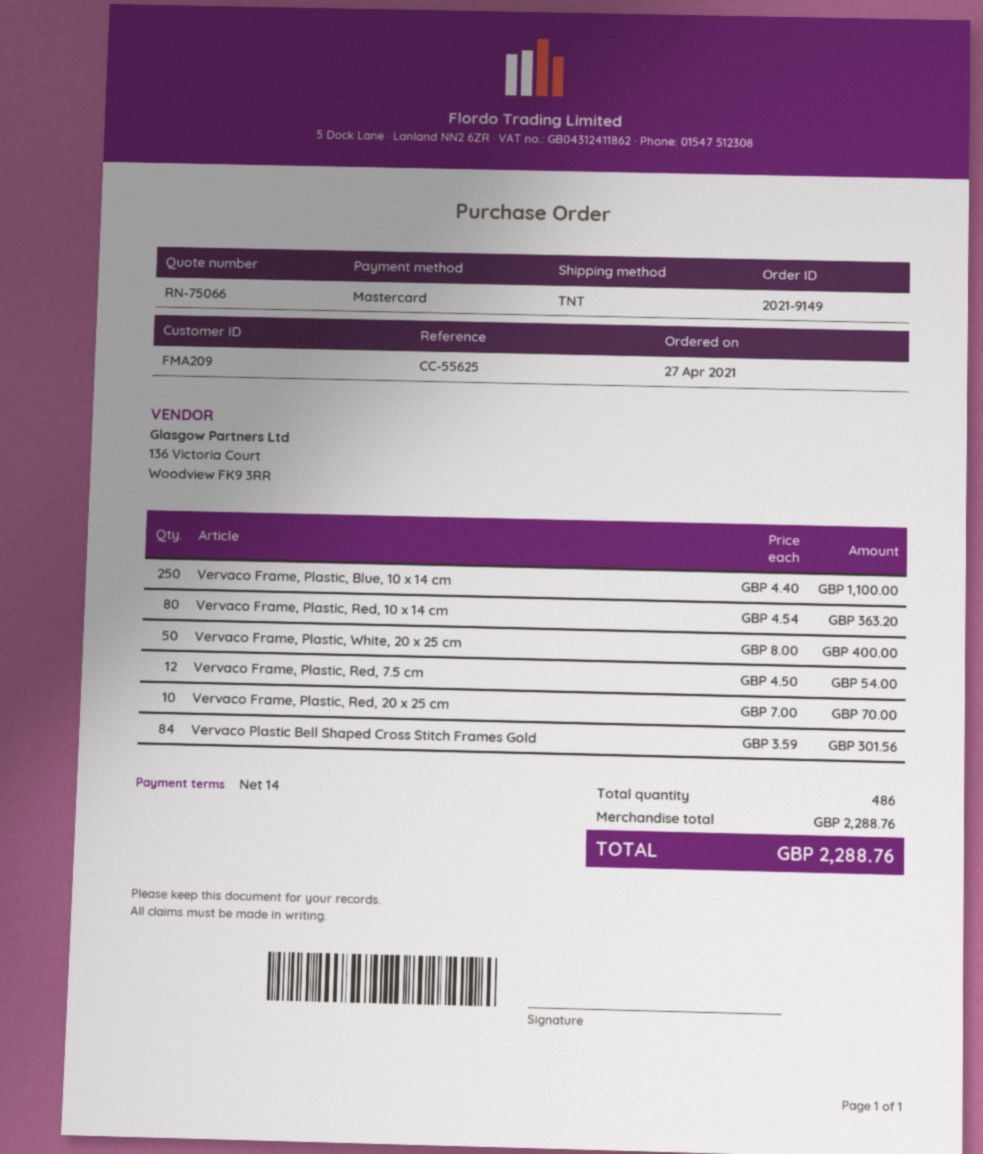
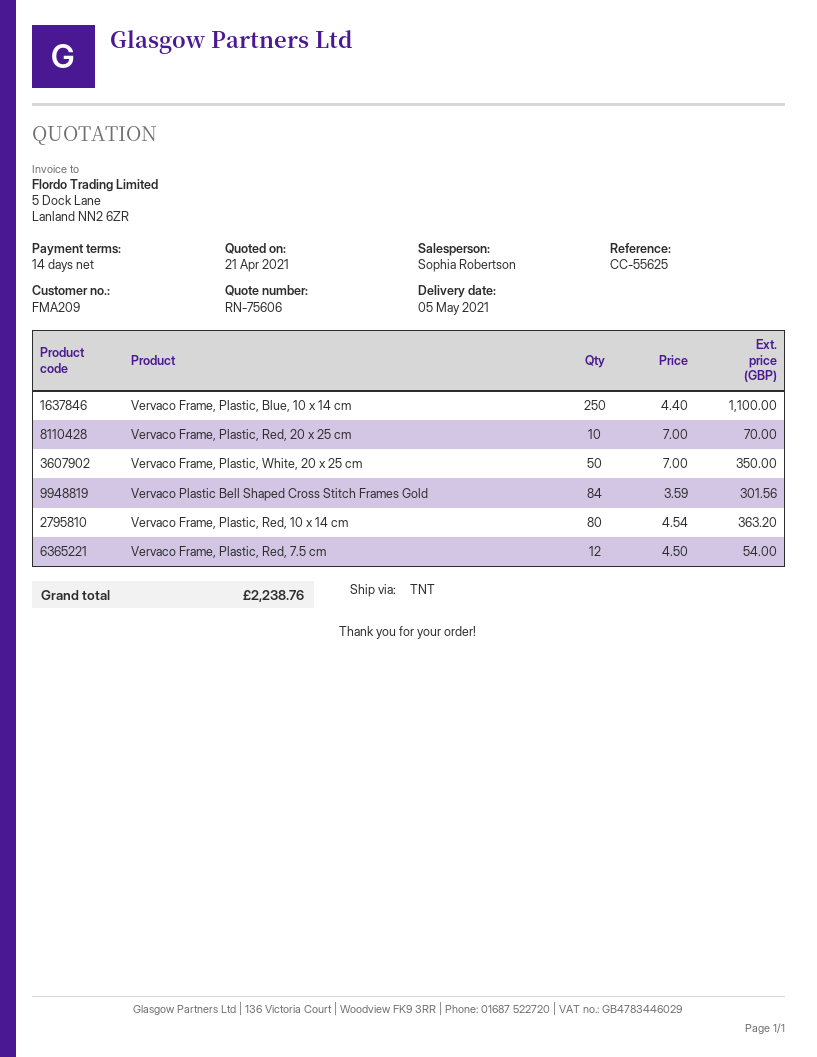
quote number: RN-75066 -> RN-75606
Vervaco Frame, Plastic, White, 20 x 25 cm: 50 x 8.00 = 400.00 -> 50 x 7.00 = 350.00
total: 2288.76 -> 2238.76

